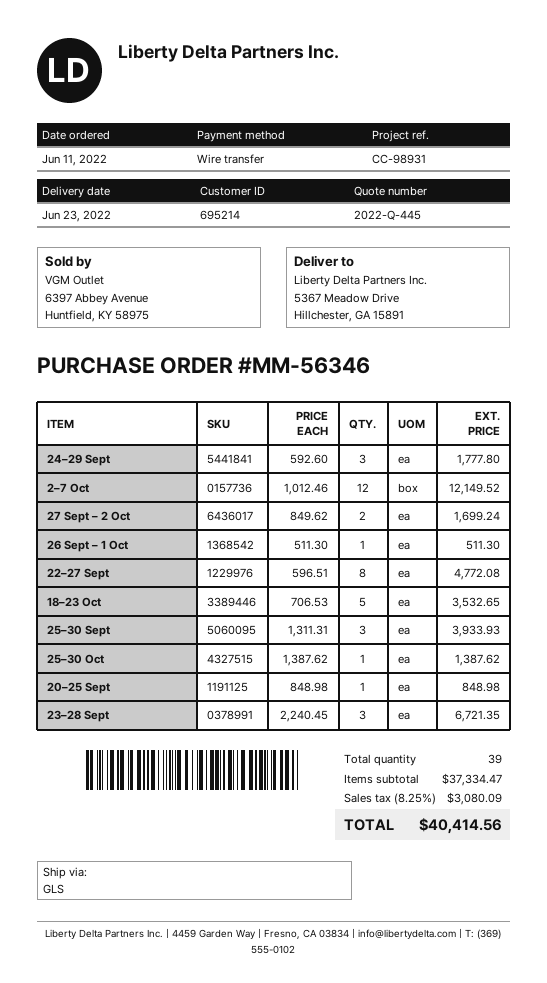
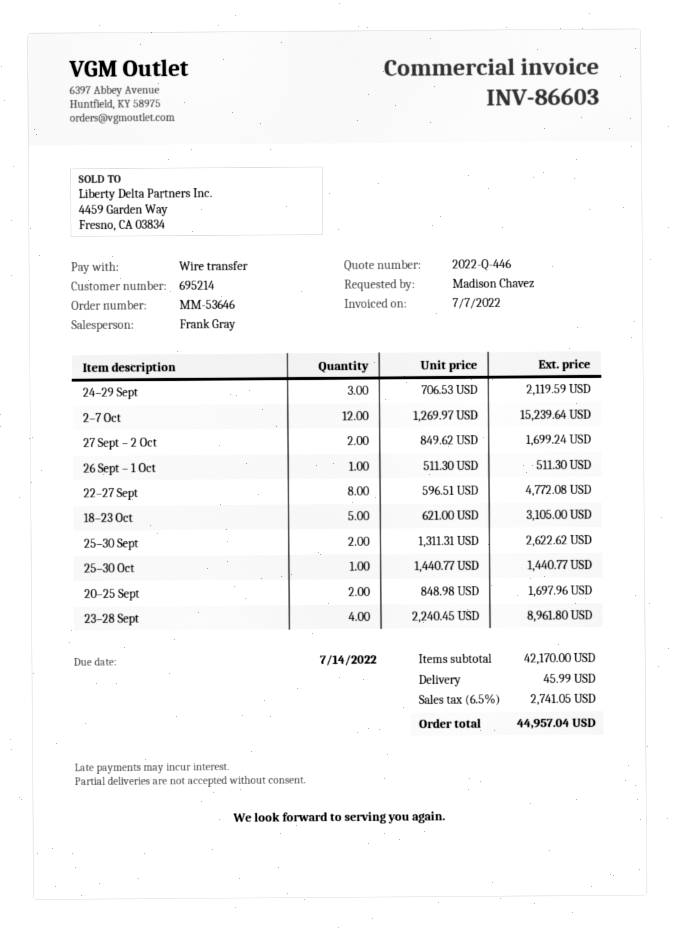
quote number: 2022-Q-445 -> 2022-Q-446
order number: MM-56346 -> MM-53646
24–29 Sept: 3 x 592.60 = 1777.80 -> 3 x 706.53 = 2119.59
2–7 Oct: 12 x 1012.46 = 12149.52 -> 12 x 1269.97 = 15239.64
18–23 Oct: 5 x 706.53 = 3532.65 -> 5 x 621.00 = 3105.00
25–30 Sept: 3 x 1311.31 = 3933.93 -> 2 x 1311.31 = 2622.62
25–30 Oct: 1 x 1387.62 = 1387.62 -> 1 x 1440.77 = 1440.77
20–25 Sept: 1 x 848.98 = 848.98 -> 2 x 848.98 = 1697.96
23–28 Sept: 3 x 2240.45 = 6721.35 -> 4 x 2240.45 = 8961.80
subtotal: 37334.47 -> 42170.00
shipping: none -> 45.99
tax: 8.25% = 3080.09 -> 6.5% = 2741.05
total: 40414.56 -> 44957.04

